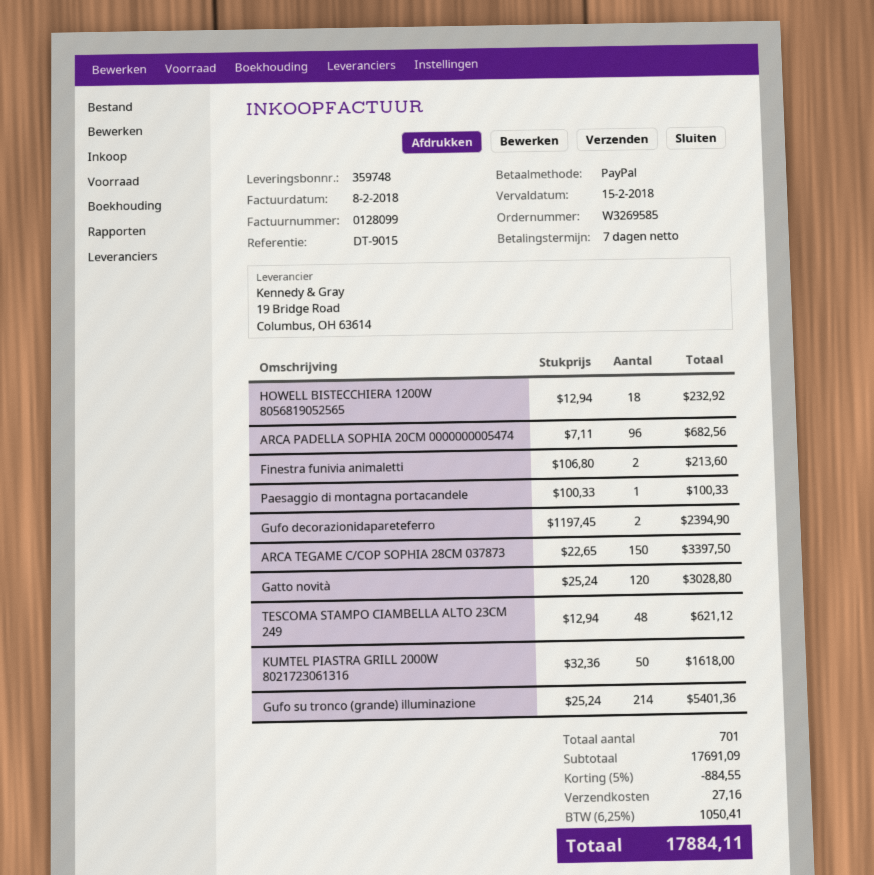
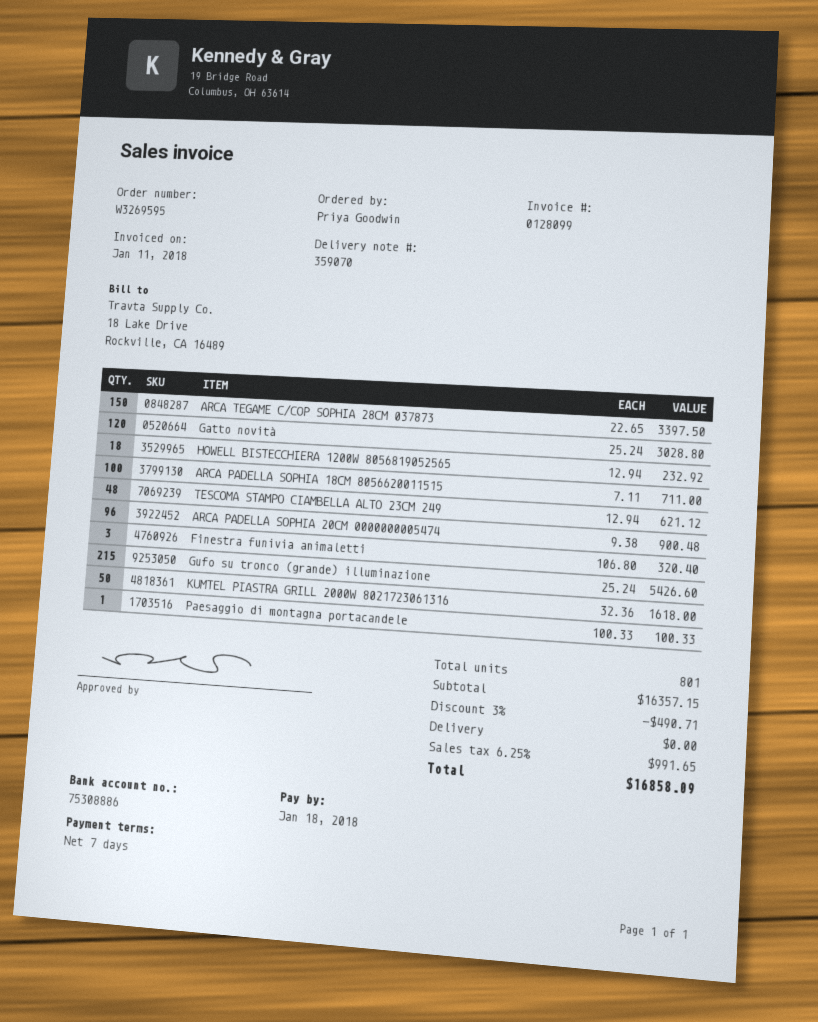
order number: W3269585 -> W3269595
delivery note number: 359748 -> 359070
invoice date: 2018-02-08 -> 2018-01-11
due date: 2018-02-15 -> 2018-01-18
ARCA PADELLA SOPHIA 20CM 0000000005474: 96 x 7.11 = 682.56 -> 96 x 9.38 = 900.48
Finestra funivia animaletti: 2 x 106.80 = 213.60 -> 3 x 106.80 = 320.40
Gufo decorazionidapareteferro: 2 x 1197.45 = 2394.90 -> none
Gufo su tronco (grande) illuminazione: 214 x 25.24 = 5401.36 -> 215 x 25.24 = 5426.60
ARCA PADELLA SOPHIA 18CM 8056620011515: none -> 100 x 7.11 = 711.00
total quantity: 701 -> 801
subtotal: 17691.09 -> 16357.15
discount: 5% = 884.55 -> 3% = 490.71
shipping: 27.16 -> 0.00
tax: 6.25% = 1050.41 -> 6.25% = 991.65
total: 17884.11 -> 16858.09

